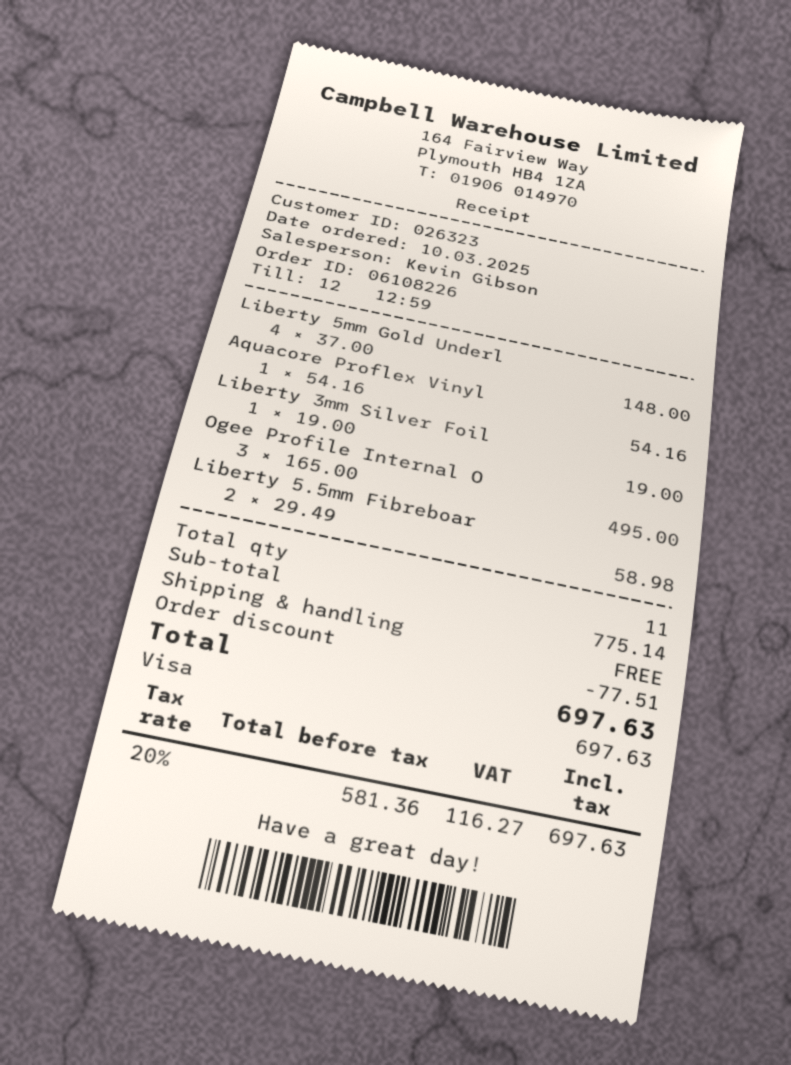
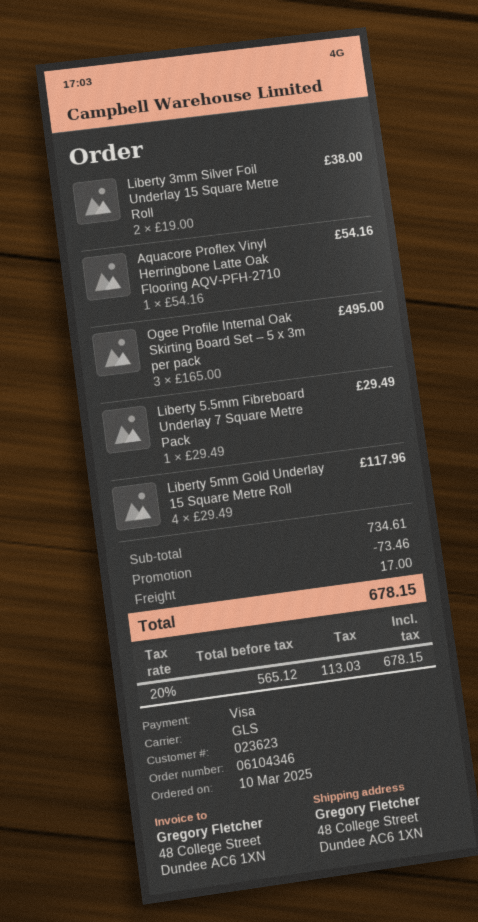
order number: 06108226 -> 06104346
customer number: 026323 -> 023623
Liberty 5mm Gold Underl: 4 x 37.00 = 148.00 -> 4 x 29.49 = 117.96
Liberty 3mm Silver Foil: 1 x 19.00 = 19.00 -> 2 x 19.00 = 38.00
Liberty 5.5mm Fibreboar: 2 x 29.49 = 58.98 -> 1 x 29.49 = 29.49
subtotal: 775.14 -> 734.61
discount: 77.51 -> 73.46
shipping: 0.00 -> 17.00
net: 581.36 -> 565.12
tax: 20% = 116.27 -> 20% = 113.03
total: 697.63 -> 678.15

